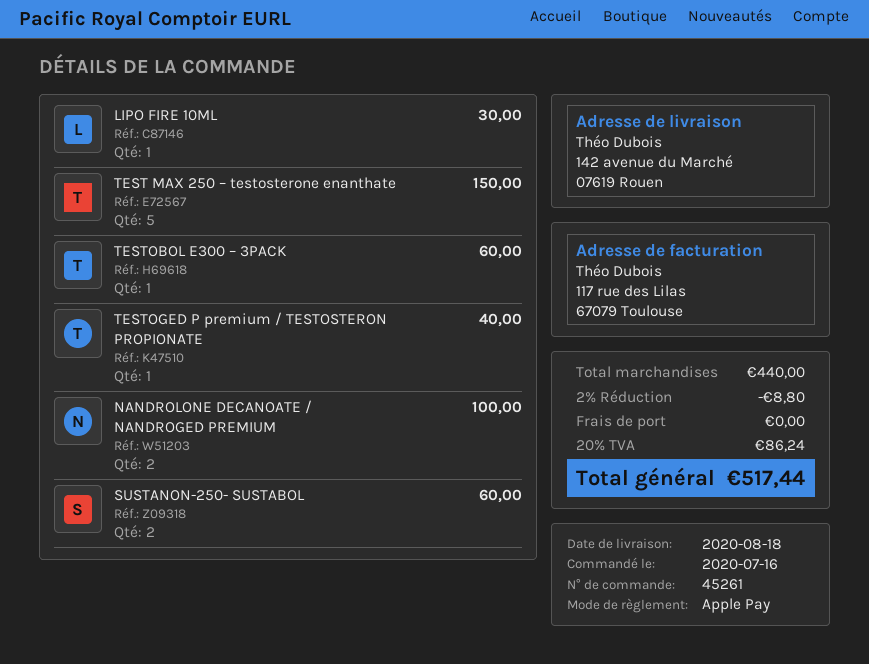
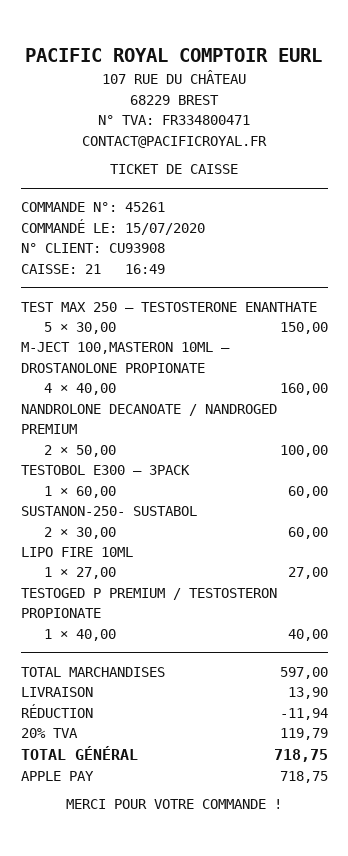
order date: 2020-07-16 -> 2020-07-15
LIPO FIRE 10ML: 1 for 30.00 -> 1 for 27.00
M-JECT 100,MASTERON 10ML – DROSTANOLONE PROPIONATE: none -> 4 for 160.00
subtotal: 440.00 -> 597.00
discount: 8.80 -> 11.94
shipping: 0.00 -> 13.90
tax: 20% = 86.24 -> 20% = 119.79
total: 517.44 -> 718.75

